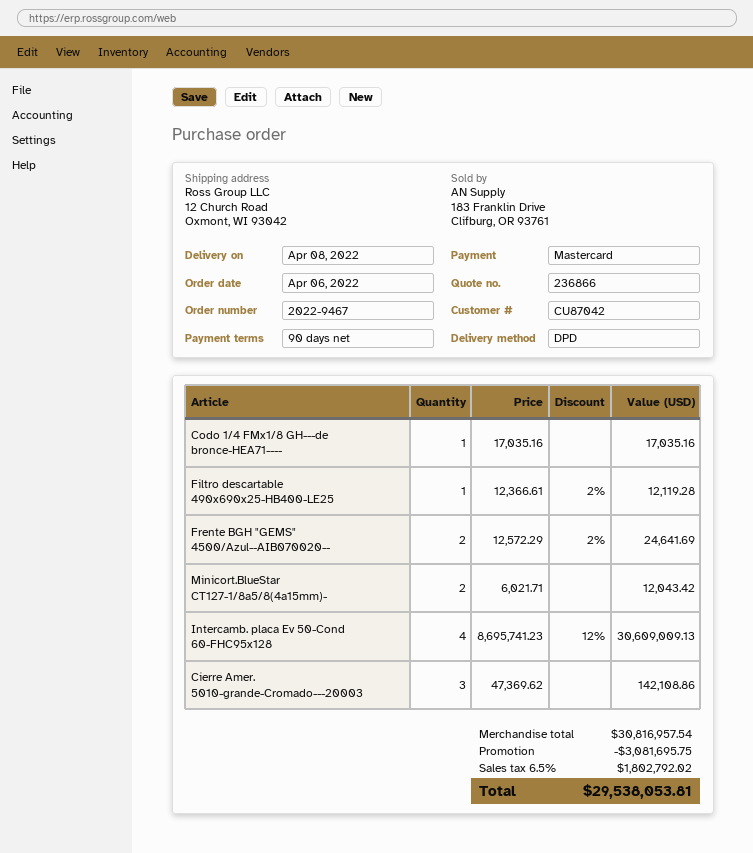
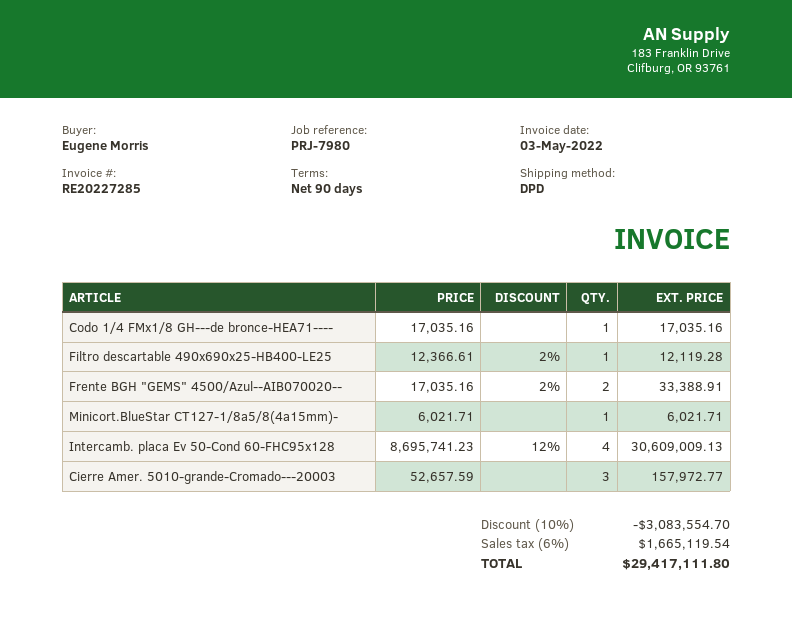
Frente BGH "GEMS" 4500/Azul--AIB070020--: 2 x 12572.29 - 2% = 24641.69 -> 2 x 17035.16 - 2% = 33388.91
Minicort.BlueStar CT127-1/8a5/8(4a15mm)-: 2 x 6021.71 = 12043.42 -> 1 x 6021.71 = 6021.71
Cierre Amer. 5010-grande-Cromado---20003: 3 x 47369.62 = 142108.86 -> 3 x 52657.59 = 157972.77
discount: 3081695.75 -> 3083554.70
tax: 6.5% = 1802792.02 -> 6% = 1665119.54
total: 29538053.81 -> 29417111.80

